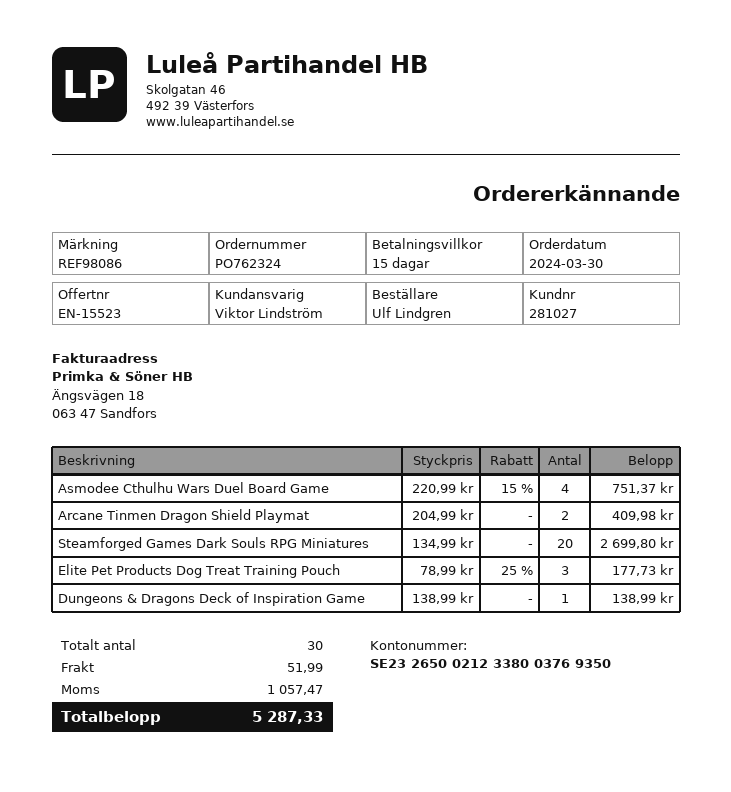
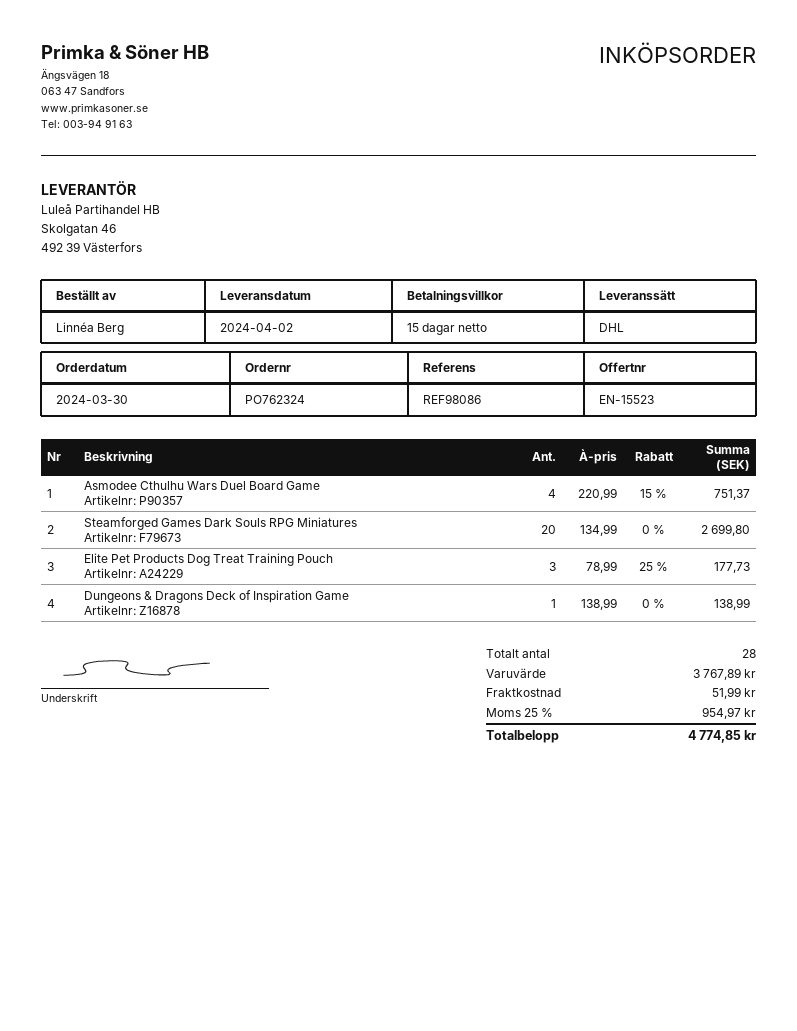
ordered by: Ulf Lindgren -> Linnéa Berg
Arcane Tinmen Dragon Shield Playmat: 2 x 204.99 = 409.98 -> none
total quantity: 30 -> 28
tax: 1057.47 -> 954.97
total: 5287.33 -> 4774.85

